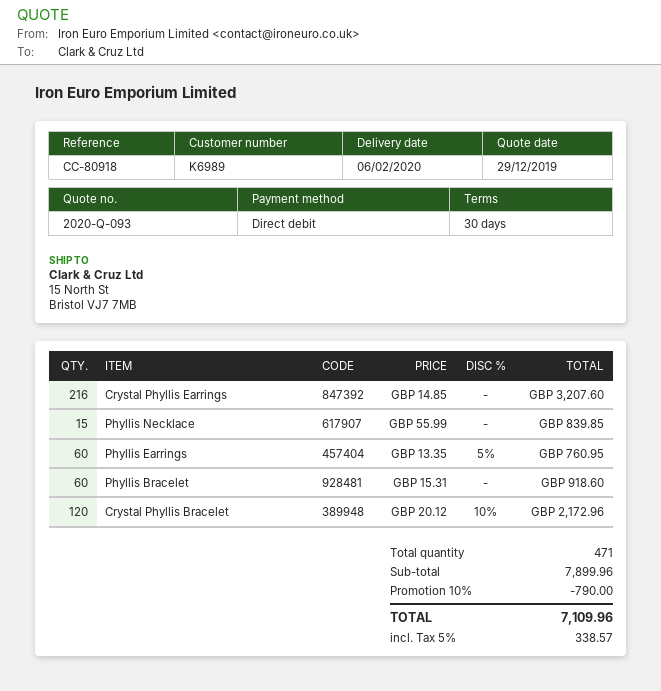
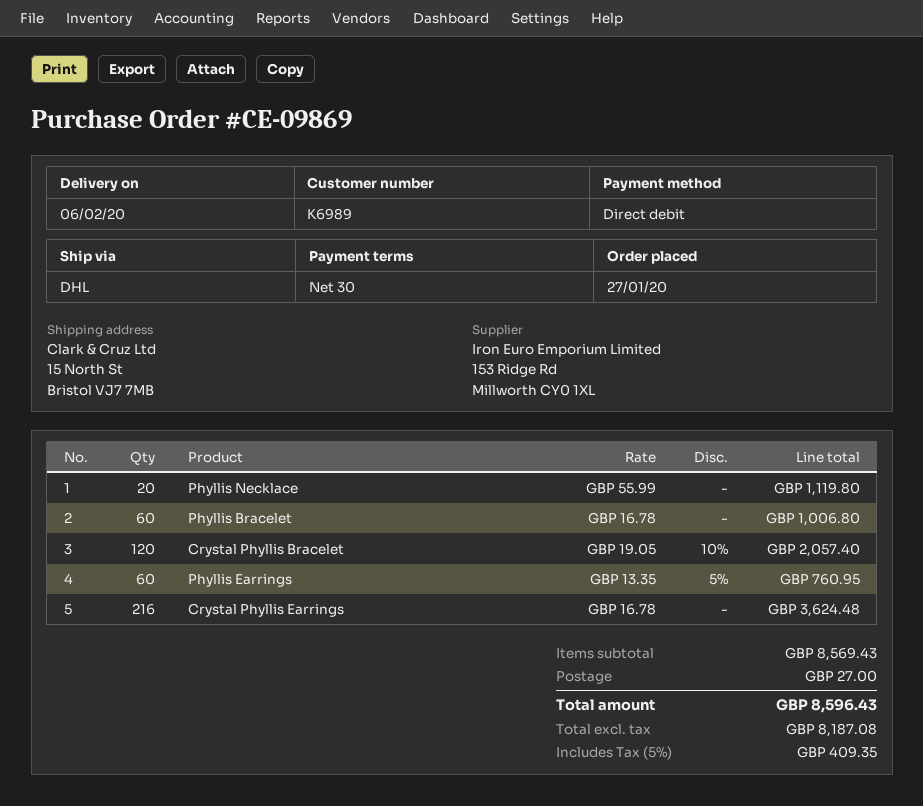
Crystal Phyllis Earrings: 216 x 14.85 = 3207.60 -> 216 x 16.78 = 3624.48
Phyllis Necklace: 15 x 55.99 = 839.85 -> 20 x 55.99 = 1119.80
Phyllis Bracelet: 60 x 15.31 = 918.60 -> 60 x 16.78 = 1006.80
Crystal Phyllis Bracelet: 120 x 20.12 - 10% = 2172.96 -> 120 x 19.05 - 10% = 2057.40
subtotal: 7899.96 -> 8569.43
discount: 10% = 790.00 -> none
shipping: none -> 27.00
tax: 5% = 338.57 -> 5% = 409.35
total: 7109.96 -> 8596.43

